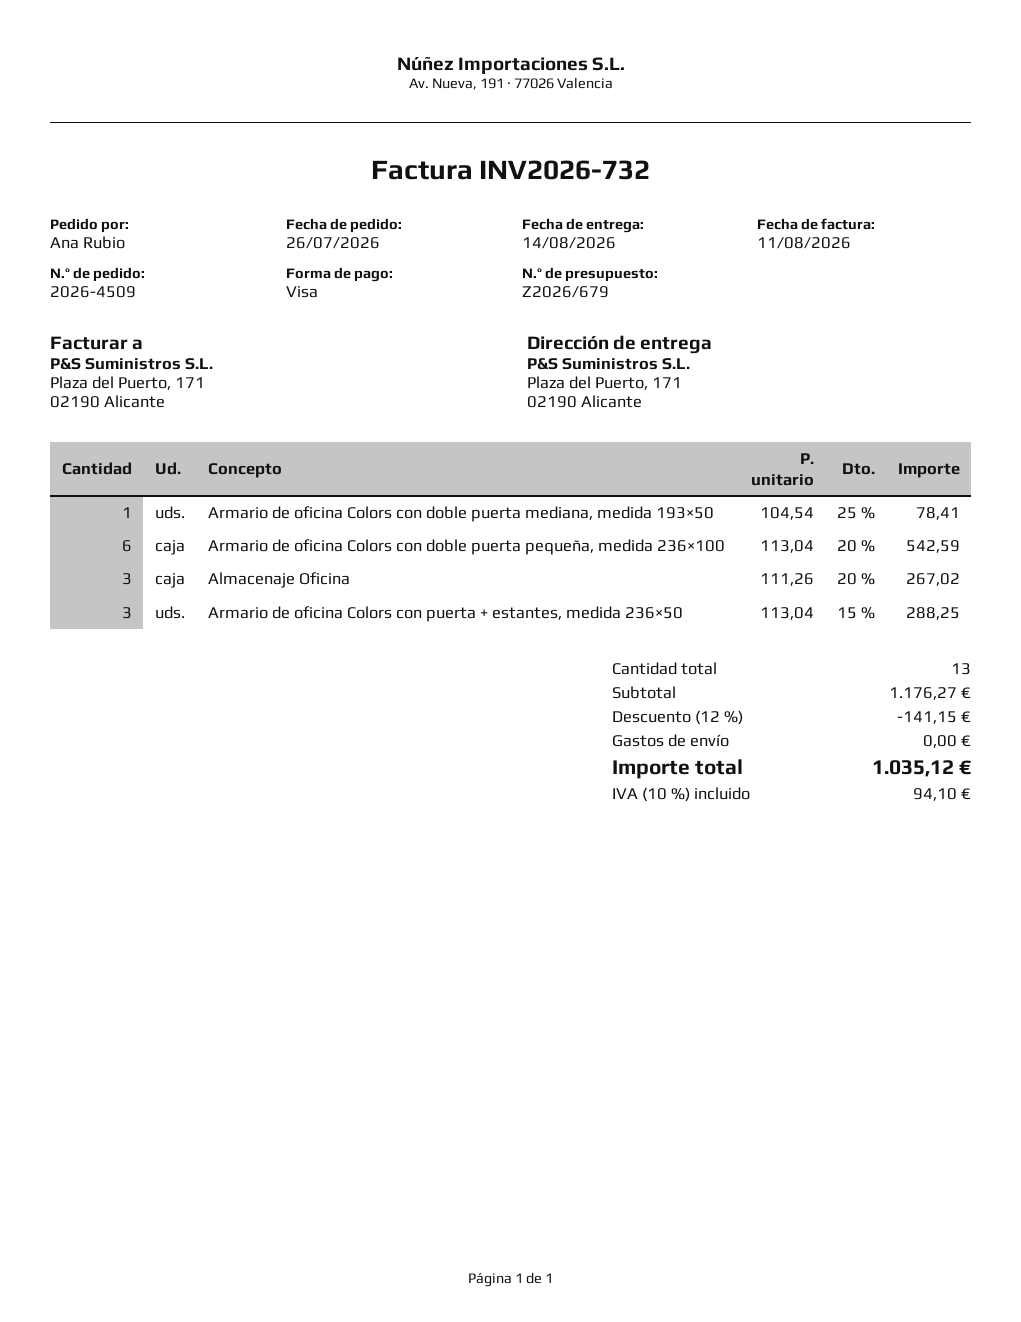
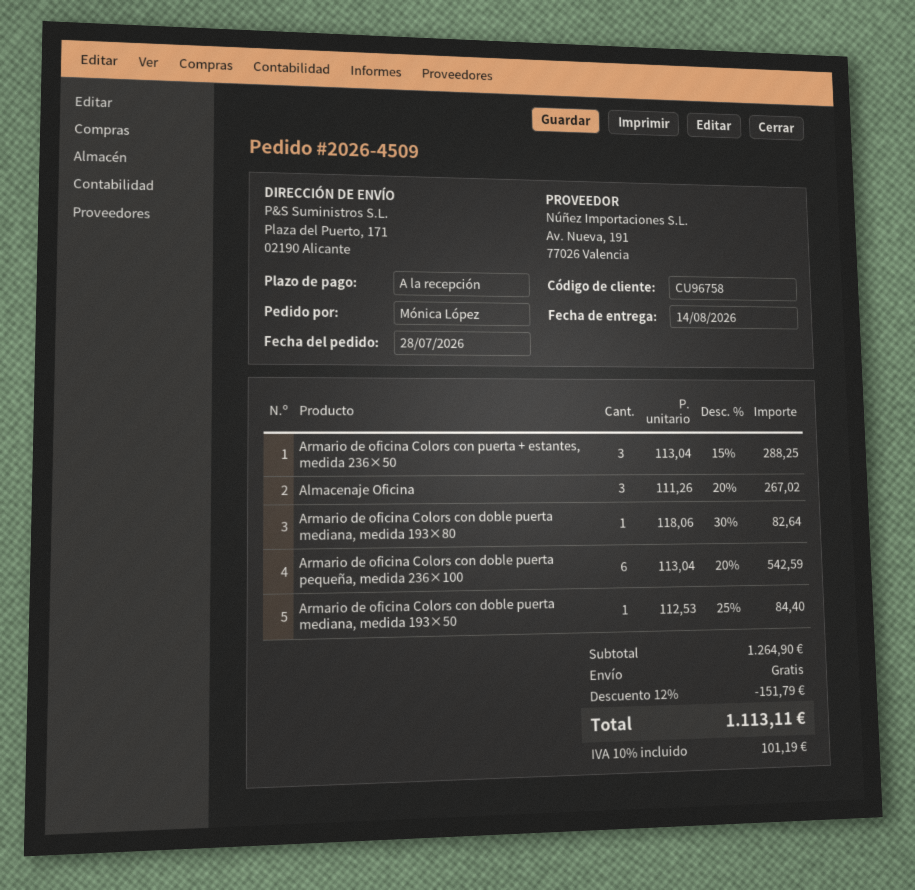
order date: 2026-07-26 -> 2026-07-28
ordered by: Ana Rubio -> Mónica López
Armario de oficina Colors con doble puerta mediana, medida 193×50: 1 x 104.54 - 25% = 78.41 -> 1 x 112.53 - 25% = 84.40
Armario de oficina Colors con doble puerta mediana, medida 193×80: none -> 1 x 118.06 - 30% = 82.64
subtotal: 1176.27 -> 1264.90
discount: 12% = 141.15 -> 12% = 151.79
tax: 10% = 94.10 -> 10% = 101.19
total: 1035.12 -> 1113.11

